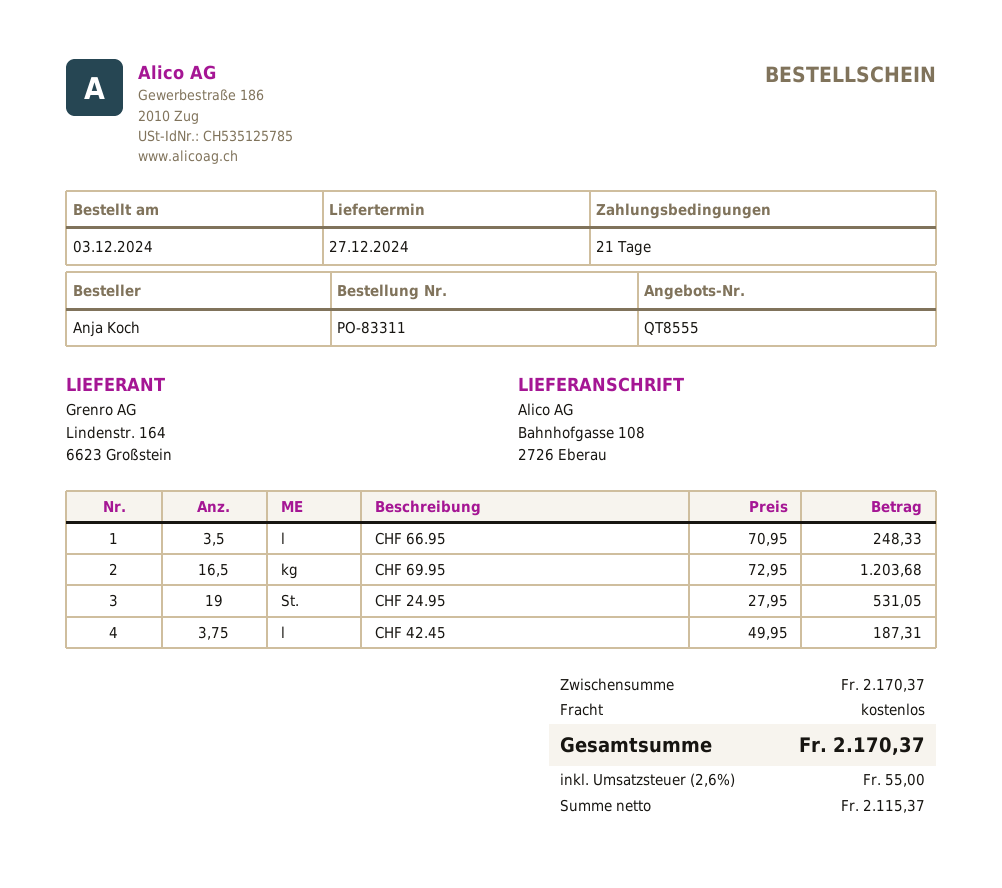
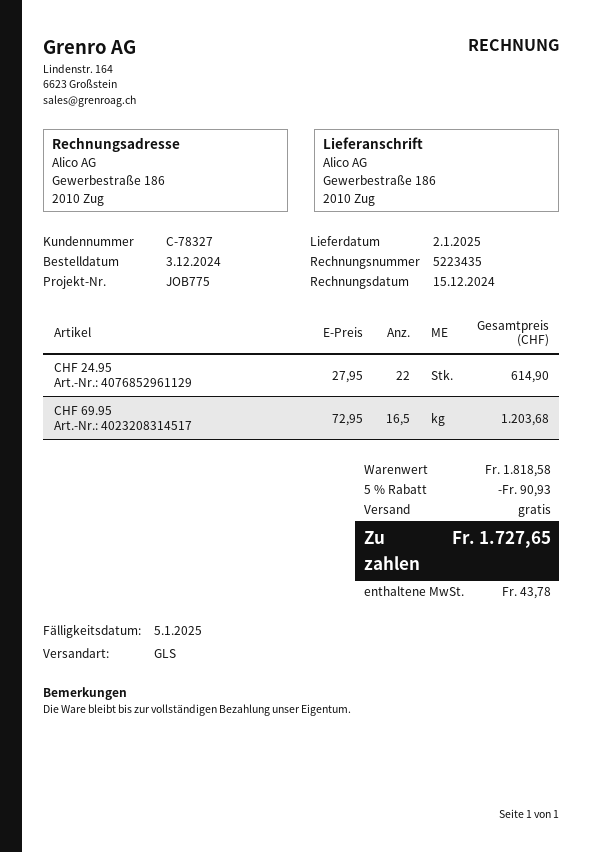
delivery date: 2024-12-27 -> 2025-01-02
ship to: Bahnhofgasse 108, 2726 Eberau -> Gewerbestraße 186, 2010 Zug
CHF 66.95: 3.5 x 70.95 = 248.33 -> none
CHF 24.95: 19 x 27.95 = 531.05 -> 22 x 27.95 = 614.90
CHF 42.45: 3.75 x 49.95 = 187.31 -> none
subtotal: 2170.37 -> 1818.58
discount: none -> 5% = 90.93
tax: 55.00 -> 43.78
total: 2170.37 -> 1727.65

